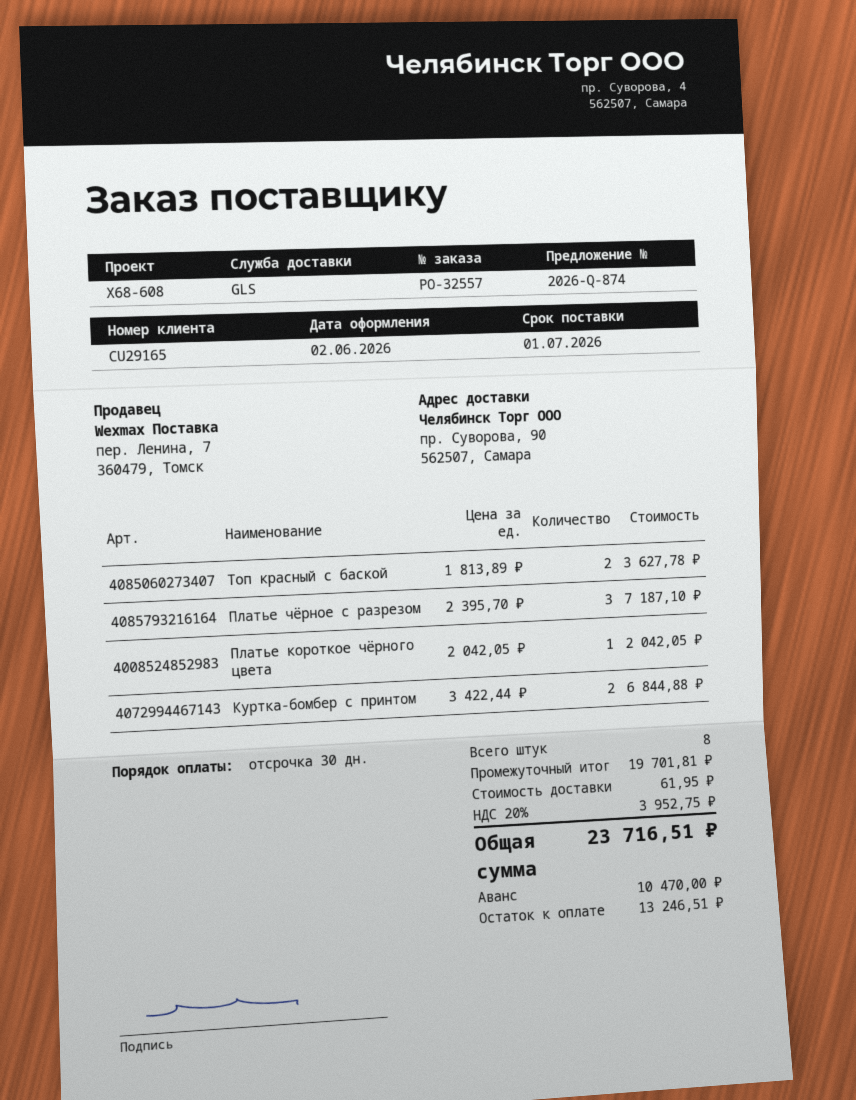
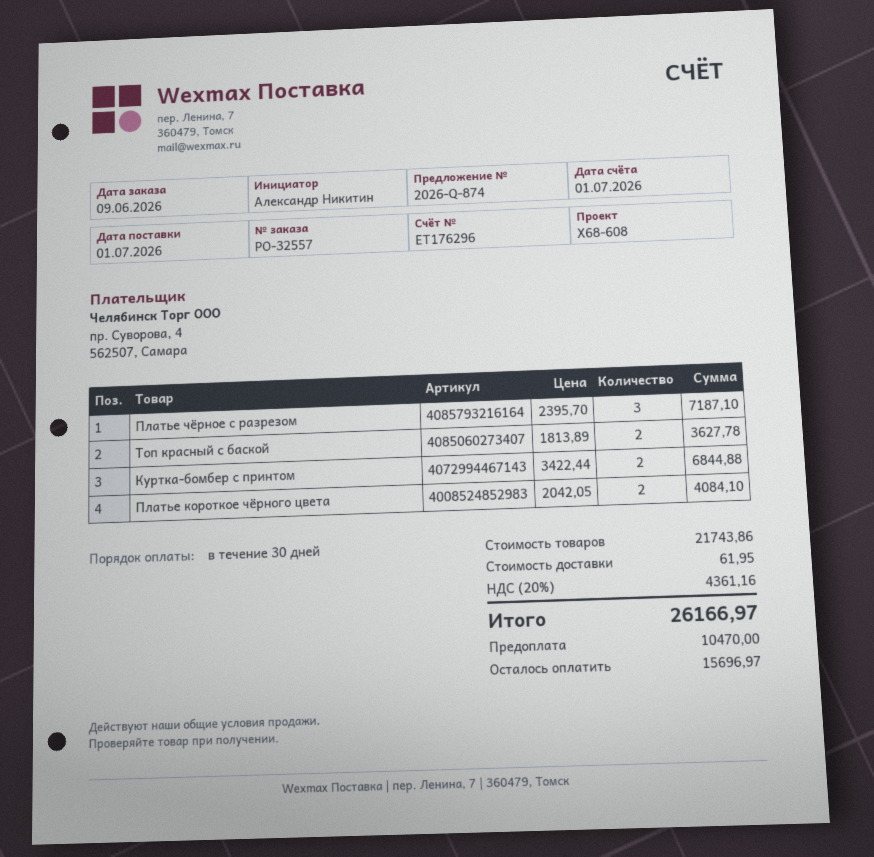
order date: 2026-06-02 -> 2026-06-09
Платье короткое чёрного цвета: 1 x 2042.05 = 2042.05 -> 2 x 2042.05 = 4084.10
subtotal: 19701.81 -> 21743.86
tax: 20% = 3952.75 -> 20% = 4361.16
total: 23716.51 -> 26166.97
balance: 13246.51 -> 15696.97

